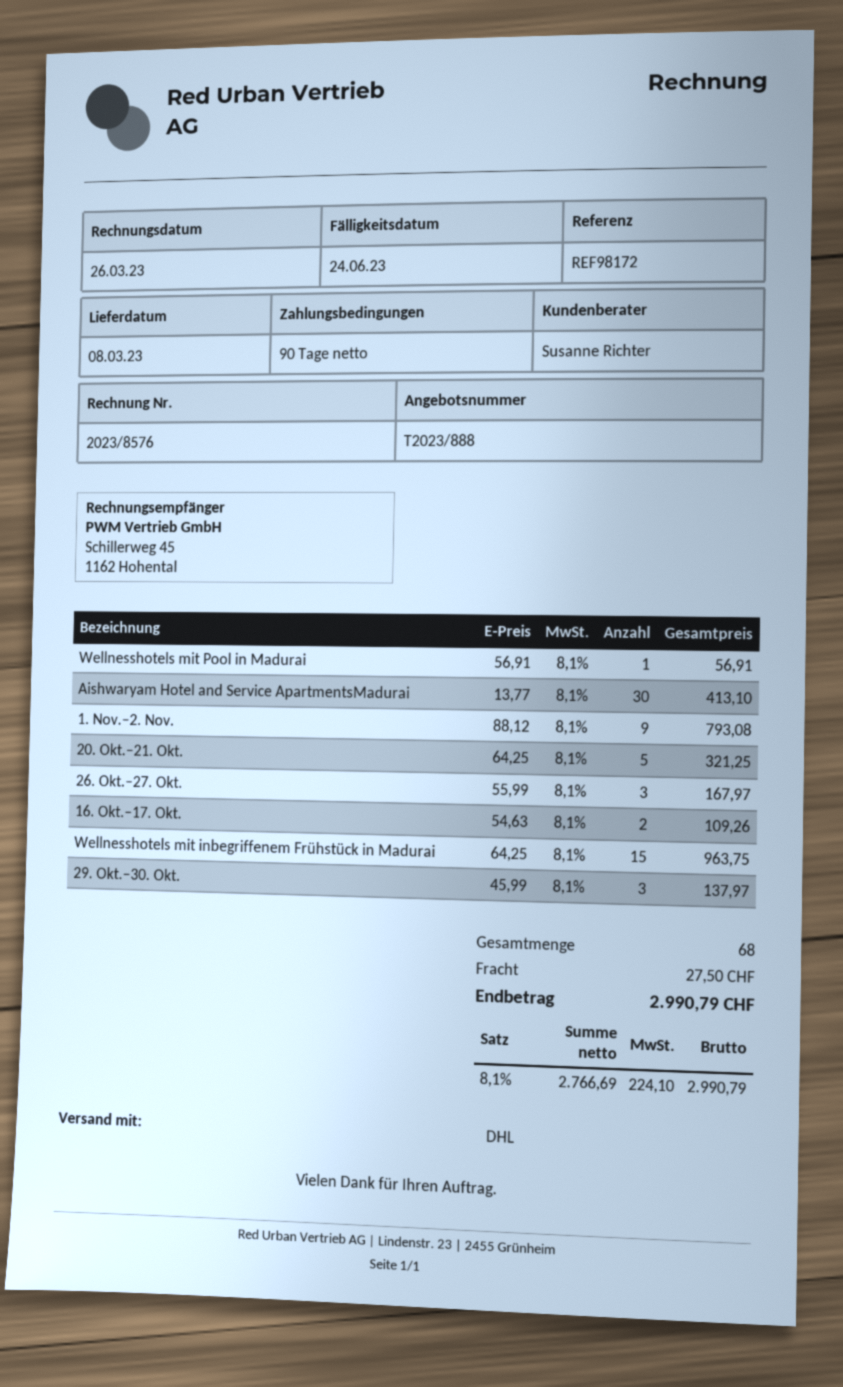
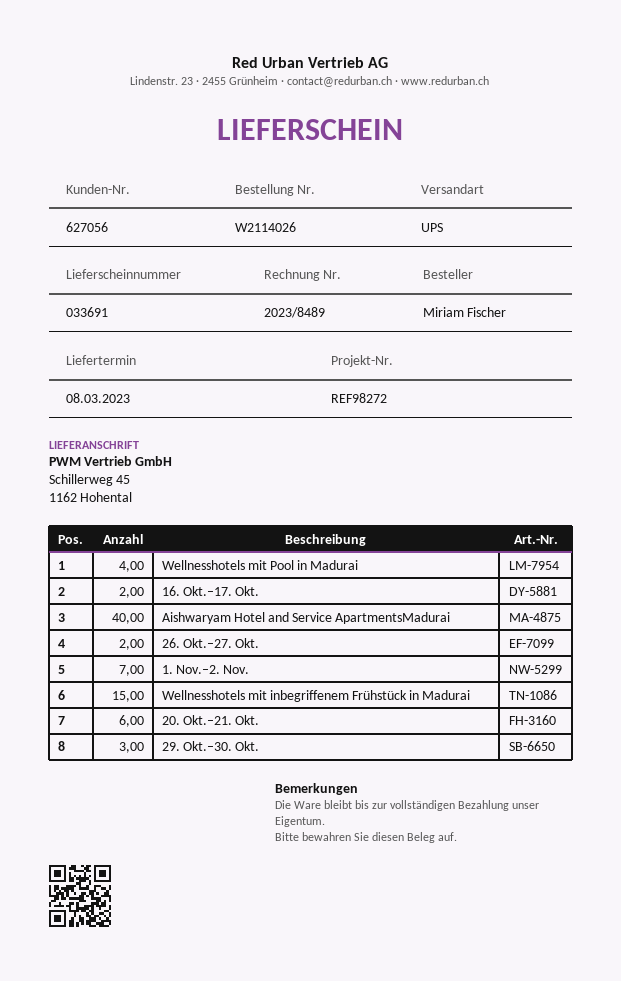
invoice number: 2023/8576 -> 2023/8489
reference: REF98172 -> REF98272
shipping method: DHL -> UPS
Wellnesshotels mit Pool in Madurai: 1 -> 4
Aishwaryam Hotel and Service ApartmentsMadurai: 30 -> 40
1. Nov.–2. Nov.: 9 -> 7
20. Okt.–21. Okt.: 5 -> 6
26. Okt.–27. Okt.: 3 -> 2

